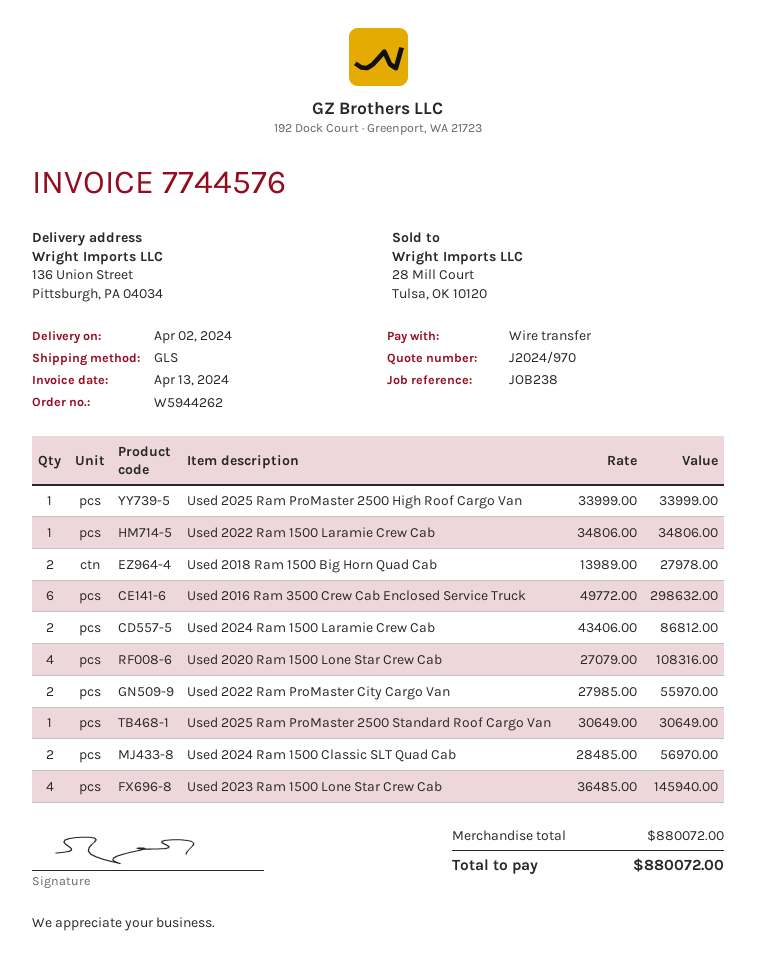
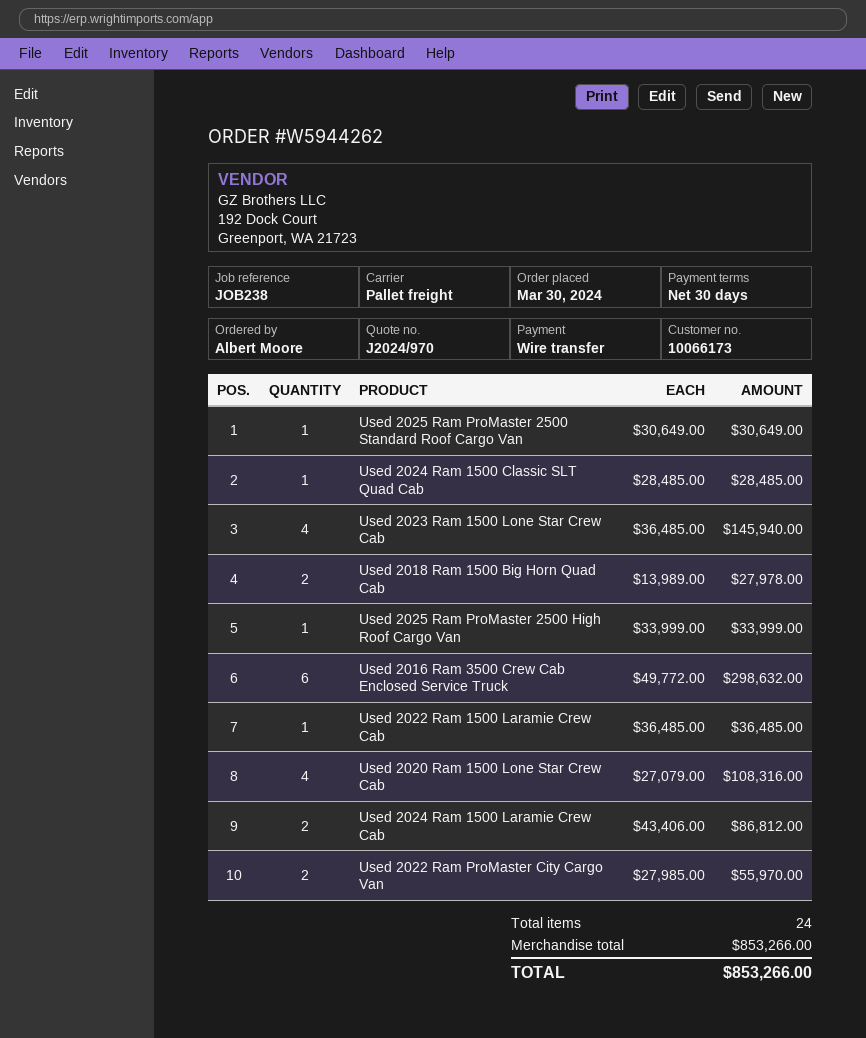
shipping method: GLS -> pallet freight
Used 2022 Ram 1500 Laramie Crew Cab: 1 x 34806.00 = 34806.00 -> 1 x 36485.00 = 36485.00
Used 2024 Ram 1500 Classic SLT Quad Cab: 2 x 28485.00 = 56970.00 -> 1 x 28485.00 = 28485.00
subtotal: 880072.00 -> 853266.00
total: 880072.00 -> 853266.00

